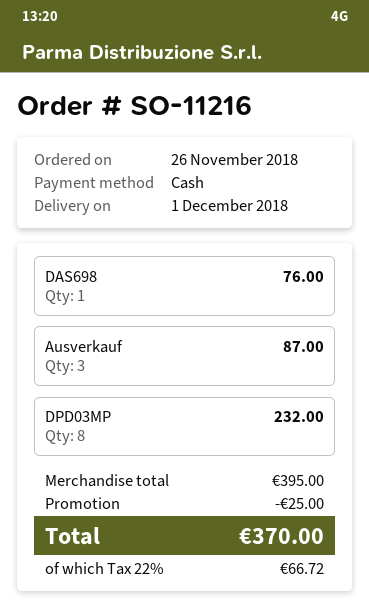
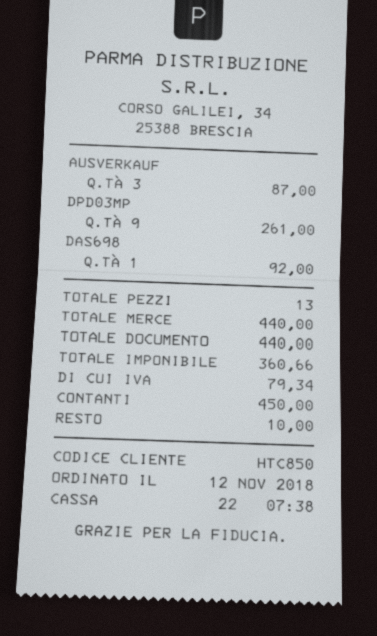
order date: 2018-11-26 -> 2018-11-12
DAS698: 1 for 76.00 -> 1 for 92.00
DPD03MP: 8 for 232.00 -> 9 for 261.00
subtotal: 395.00 -> 440.00
discount: 25.00 -> none
tax: 66.72 -> 79.34
total: 370.00 -> 440.00

